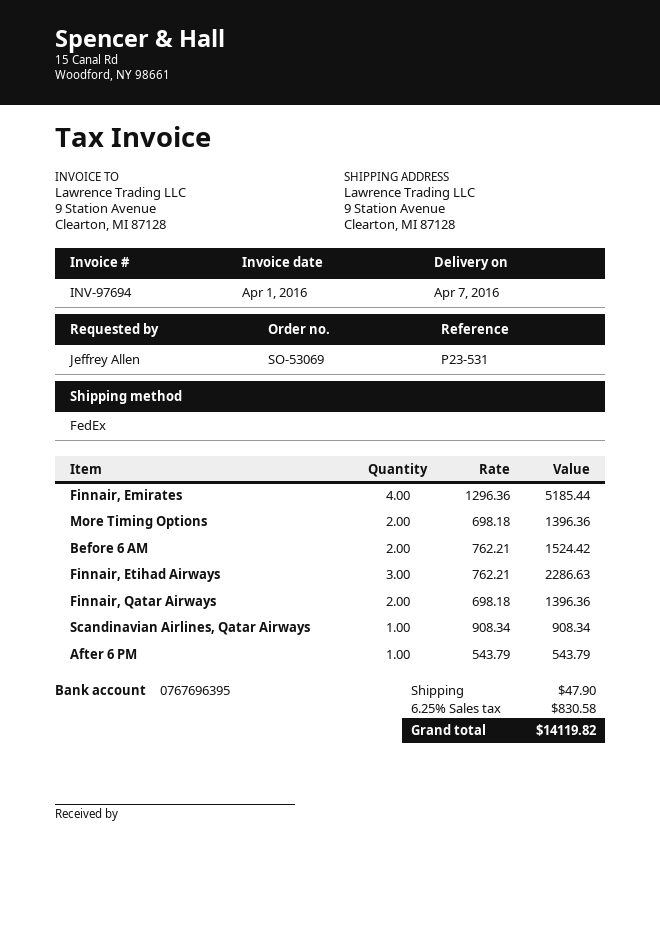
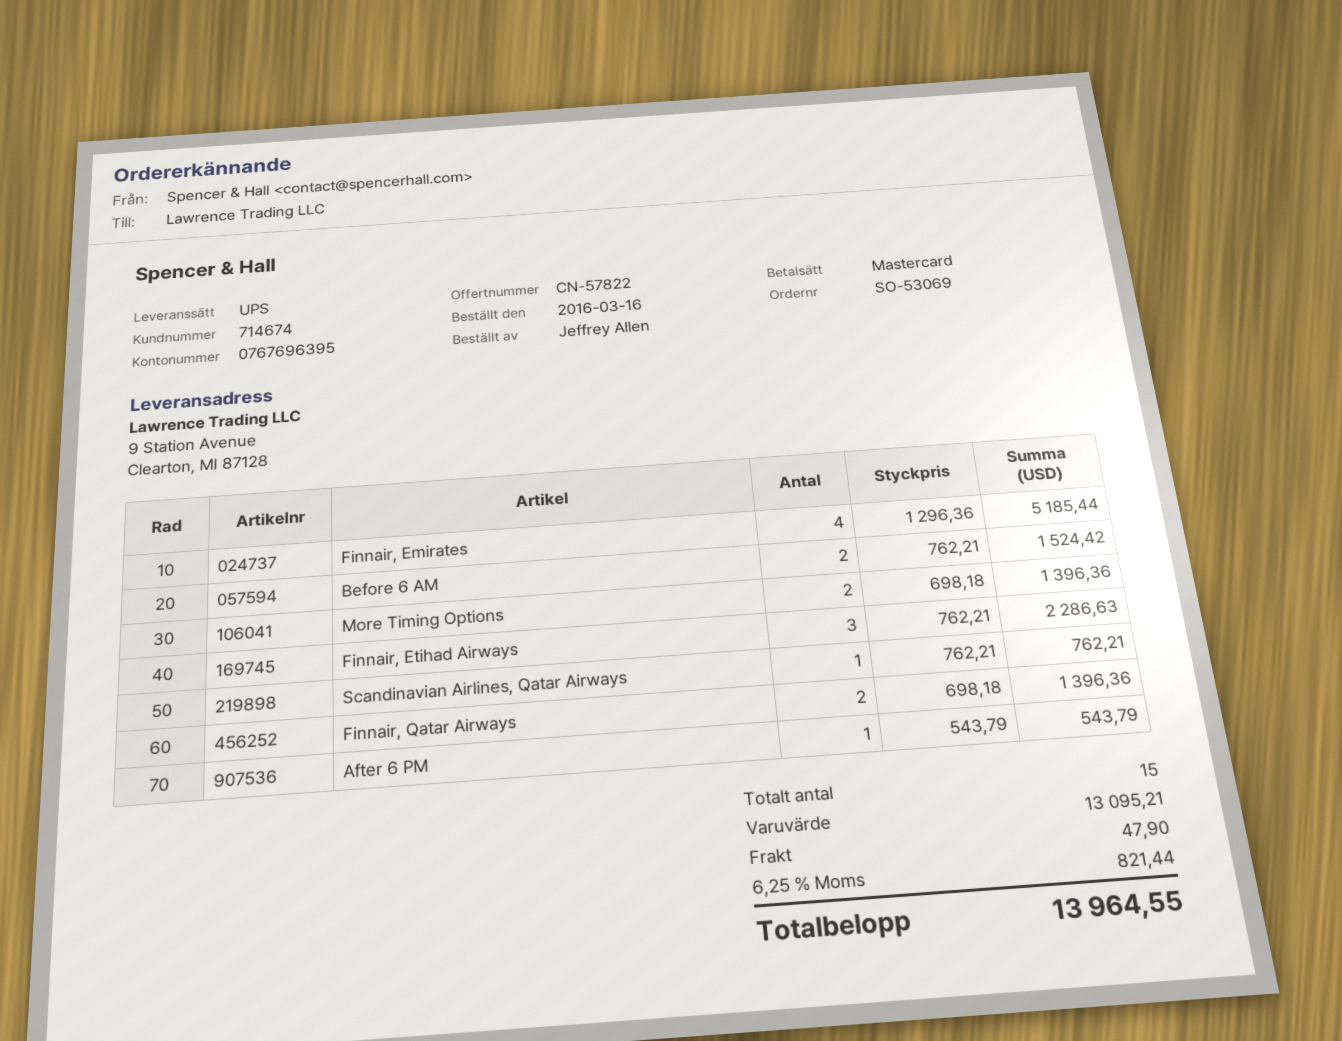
shipping method: FedEx -> UPS
Scandinavian Airlines, Qatar Airways: 1 x 908.34 = 908.34 -> 1 x 762.21 = 762.21
tax: 6.25% = 830.58 -> 6.25% = 821.44
total: 14119.82 -> 13964.55

